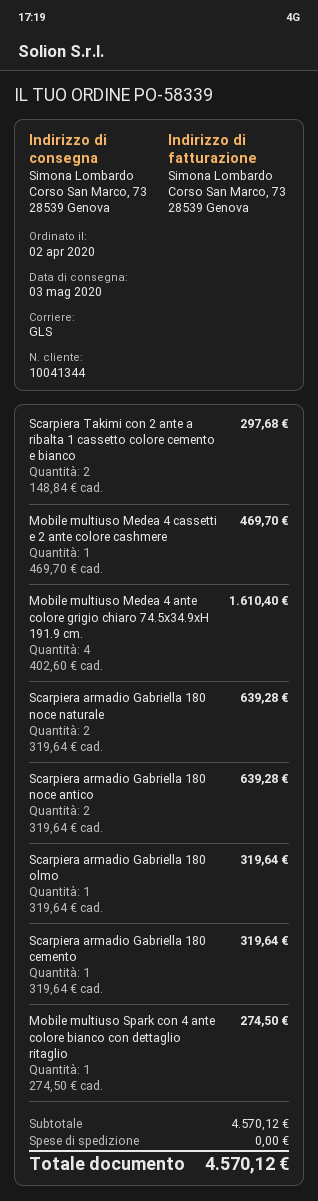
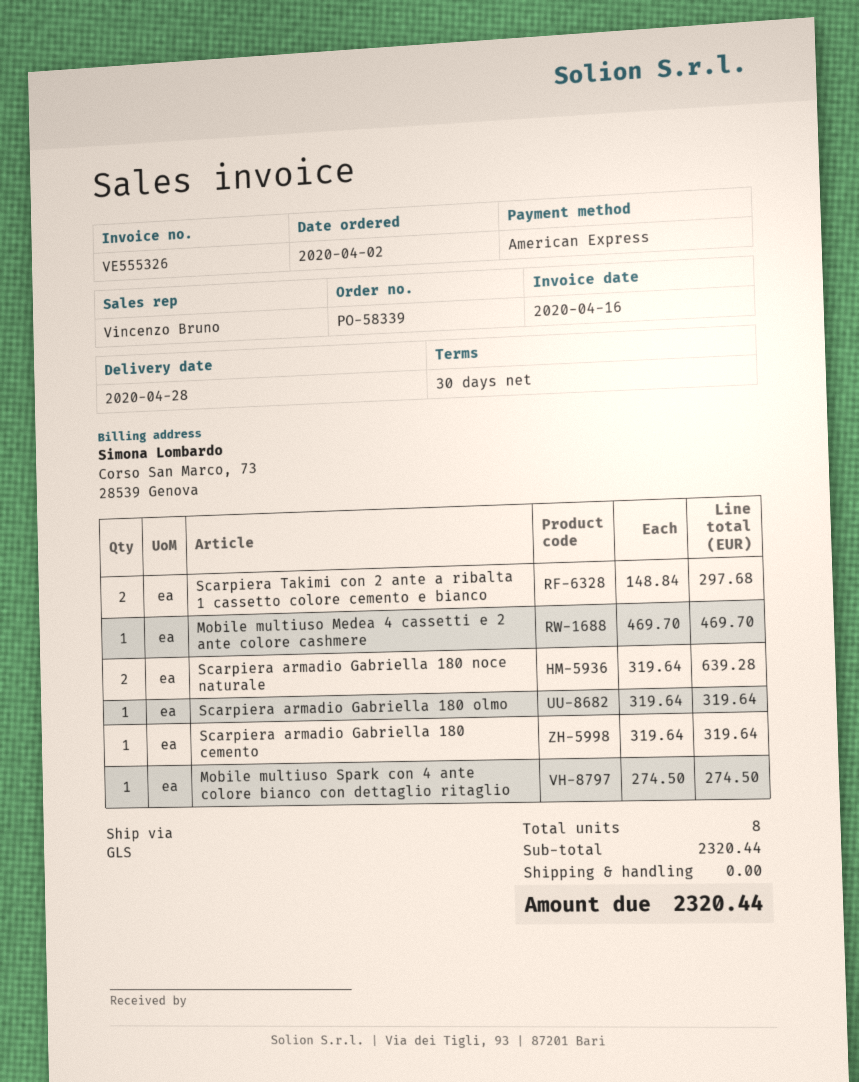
delivery date: 2020-05-03 -> 2020-04-28
Mobile multiuso Medea 4 ante colore grigio chiaro 74.5x34.9xH 191.9 cm.: 4 x 402.60 = 1610.40 -> none
Scarpiera armadio Gabriella 180 noce antico: 2 x 319.64 = 639.28 -> none
subtotal: 4570.12 -> 2320.44
total: 4570.12 -> 2320.44

